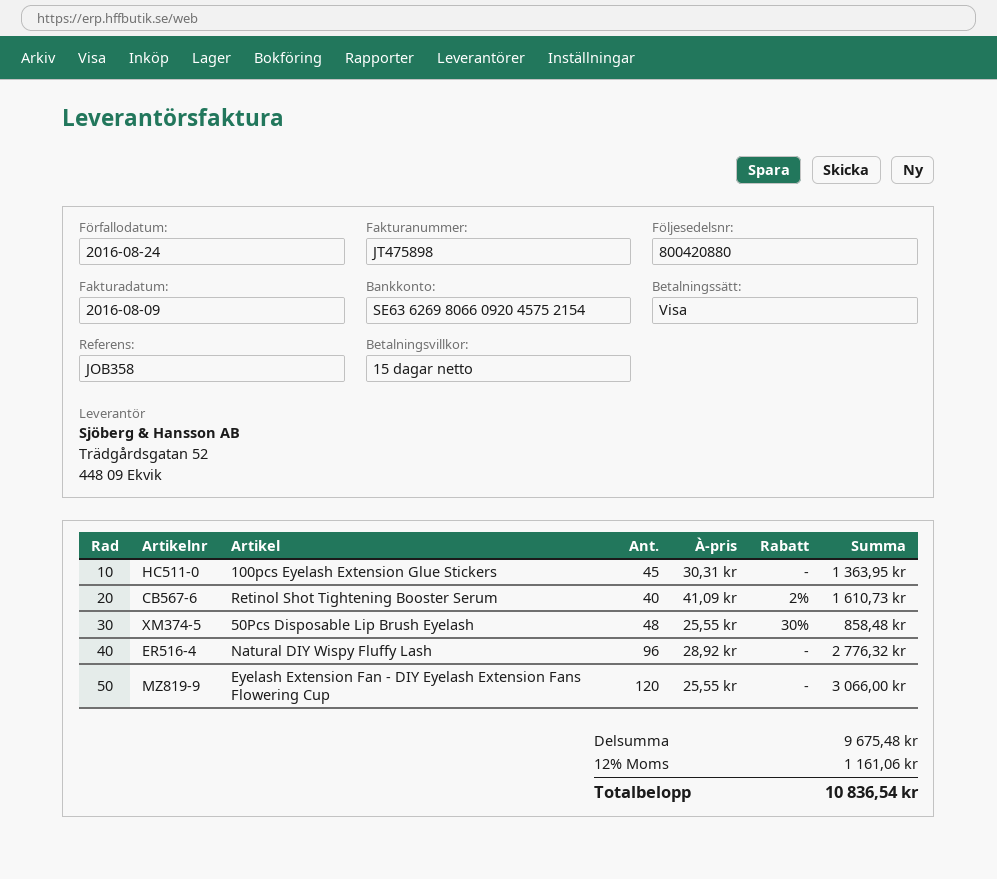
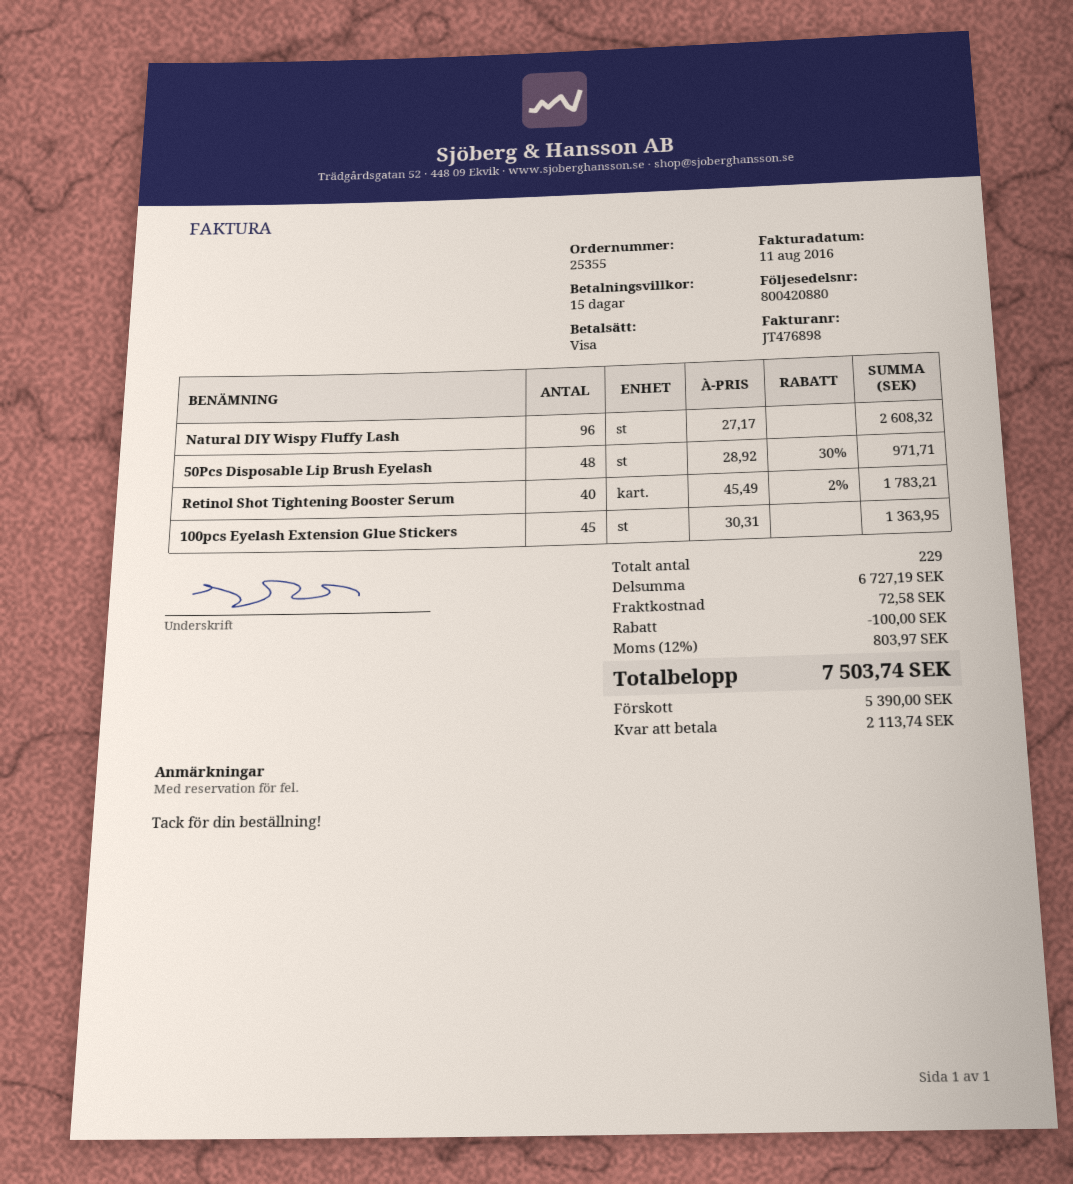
invoice number: JT475898 -> JT476898
invoice date: 2016-08-09 -> 2016-08-11
Retinol Shot Tightening Booster Serum: 40 x 41.09 - 2% = 1610.73 -> 40 x 45.49 - 2% = 1783.21
50Pcs Disposable Lip Brush Eyelash: 48 x 25.55 - 30% = 858.48 -> 48 x 28.92 - 30% = 971.71
Natural DIY Wispy Fluffy Lash: 96 x 28.92 = 2776.32 -> 96 x 27.17 = 2608.32
Eyelash Extension Fan - DIY Eyelash Extension Fans Flowering Cup: 120 x 25.55 = 3066.00 -> none
subtotal: 9675.48 -> 6727.19
discount: none -> 100.00
shipping: none -> 72.58
tax: 12% = 1161.06 -> 12% = 803.97
total: 10836.54 -> 7503.74

